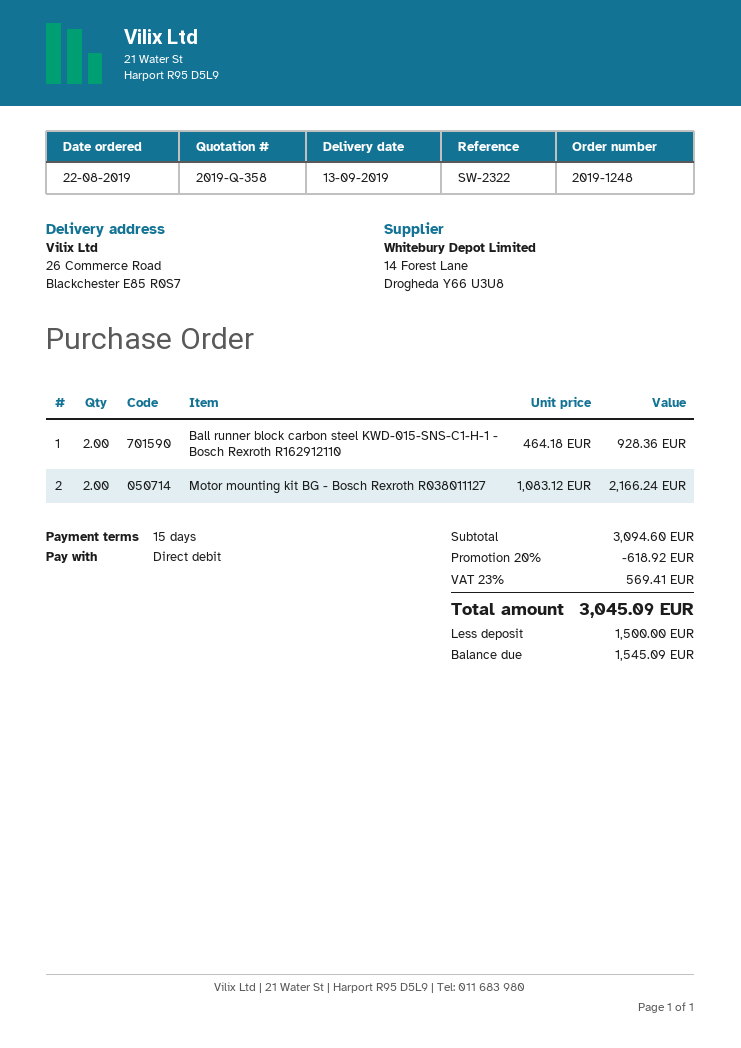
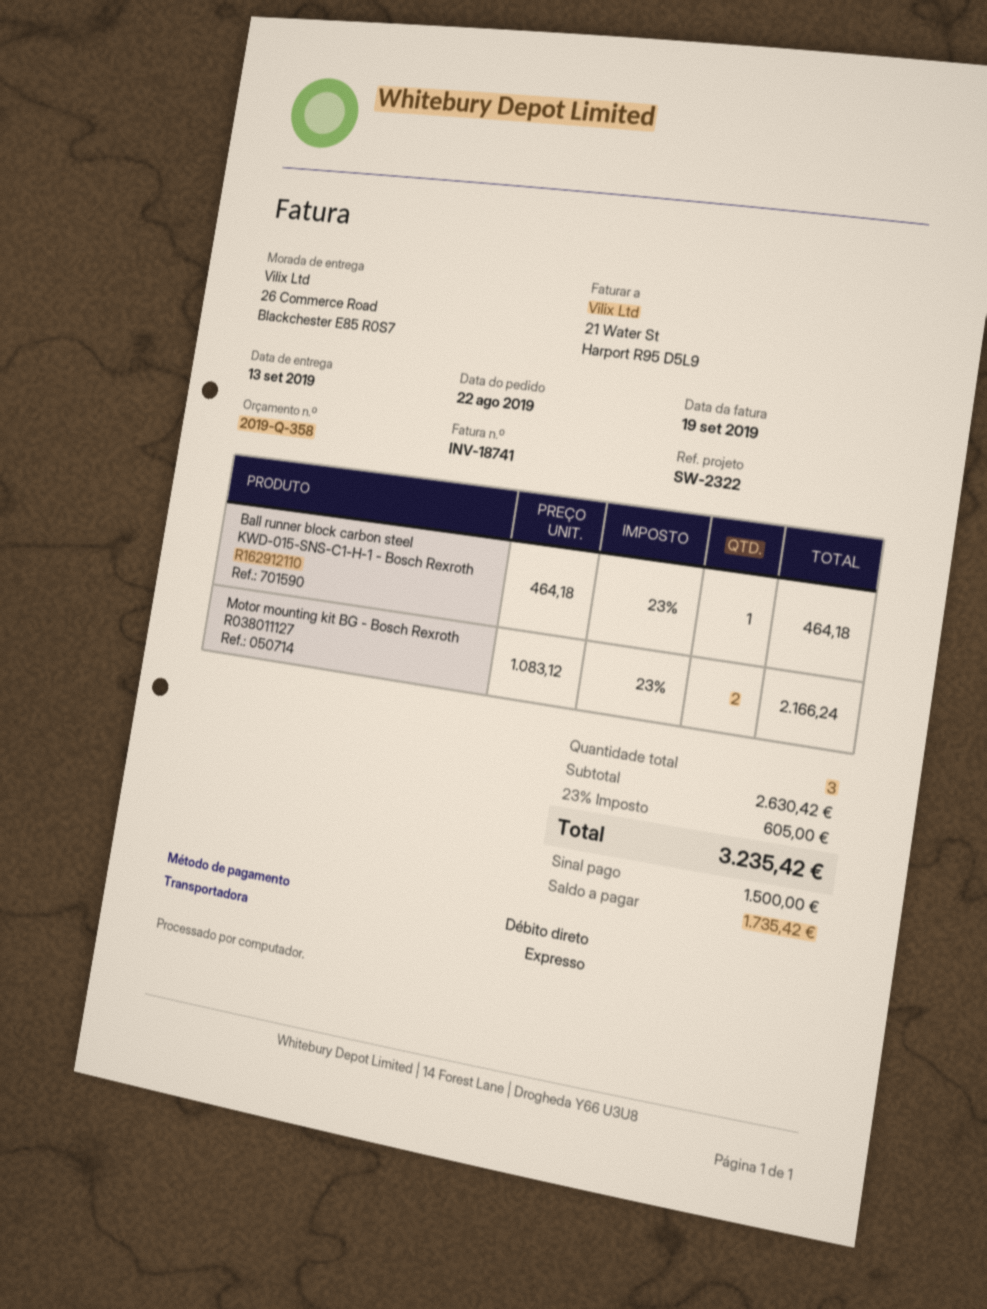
Ball runner block carbon steel KWD-015-SNS-C1-H-1 - Bosch Rexroth R162912110: 2 x 464.18 = 928.36 -> 1 x 464.18 = 464.18
subtotal: 3094.60 -> 2630.42
discount: 20% = 618.92 -> none
tax: 23% = 569.41 -> 23% = 605.00
total: 3045.09 -> 3235.42
balance: 1545.09 -> 1735.42

